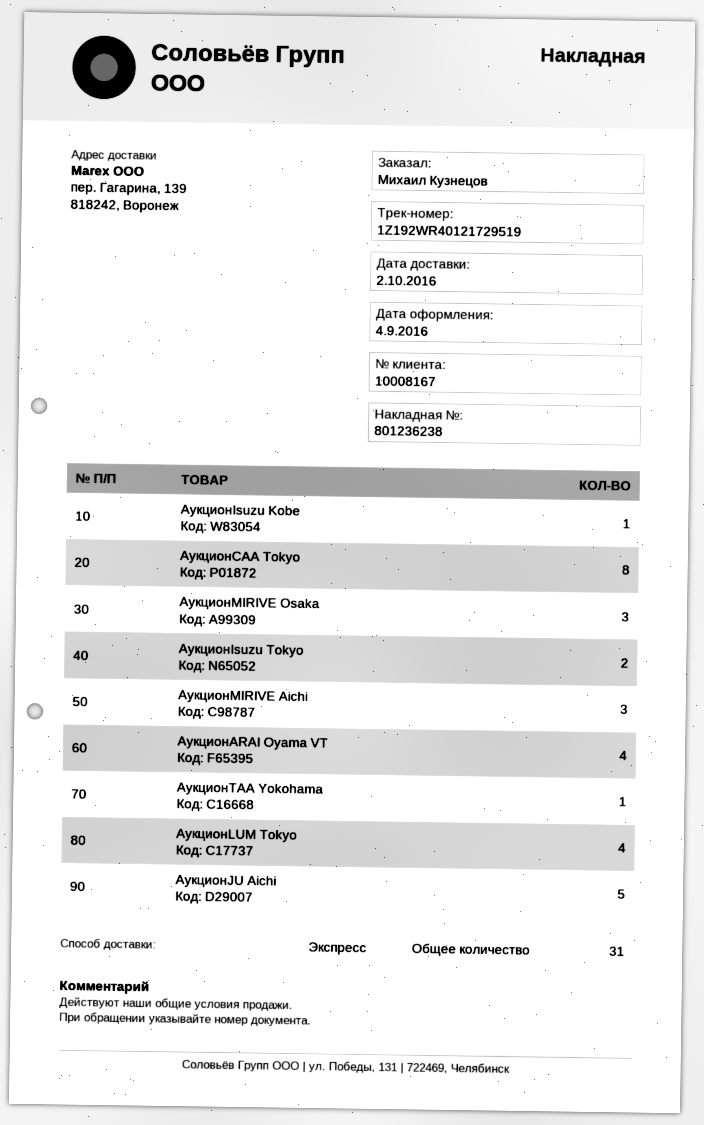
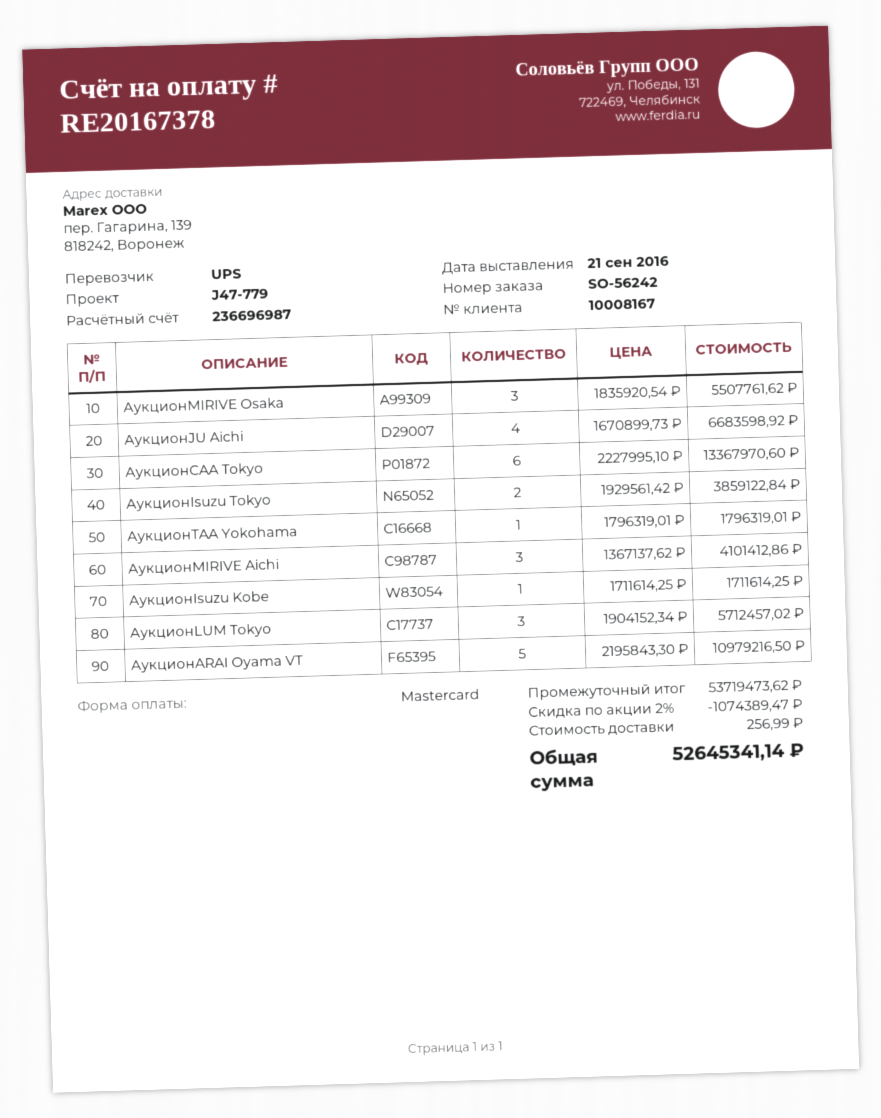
shipping method: express -> UPS
АукционCAA Tokyo: 8 -> 6
АукционARAI Oyama VT: 4 -> 5
АукционLUM Tokyo: 4 -> 3
АукционJU Aichi: 5 -> 4

